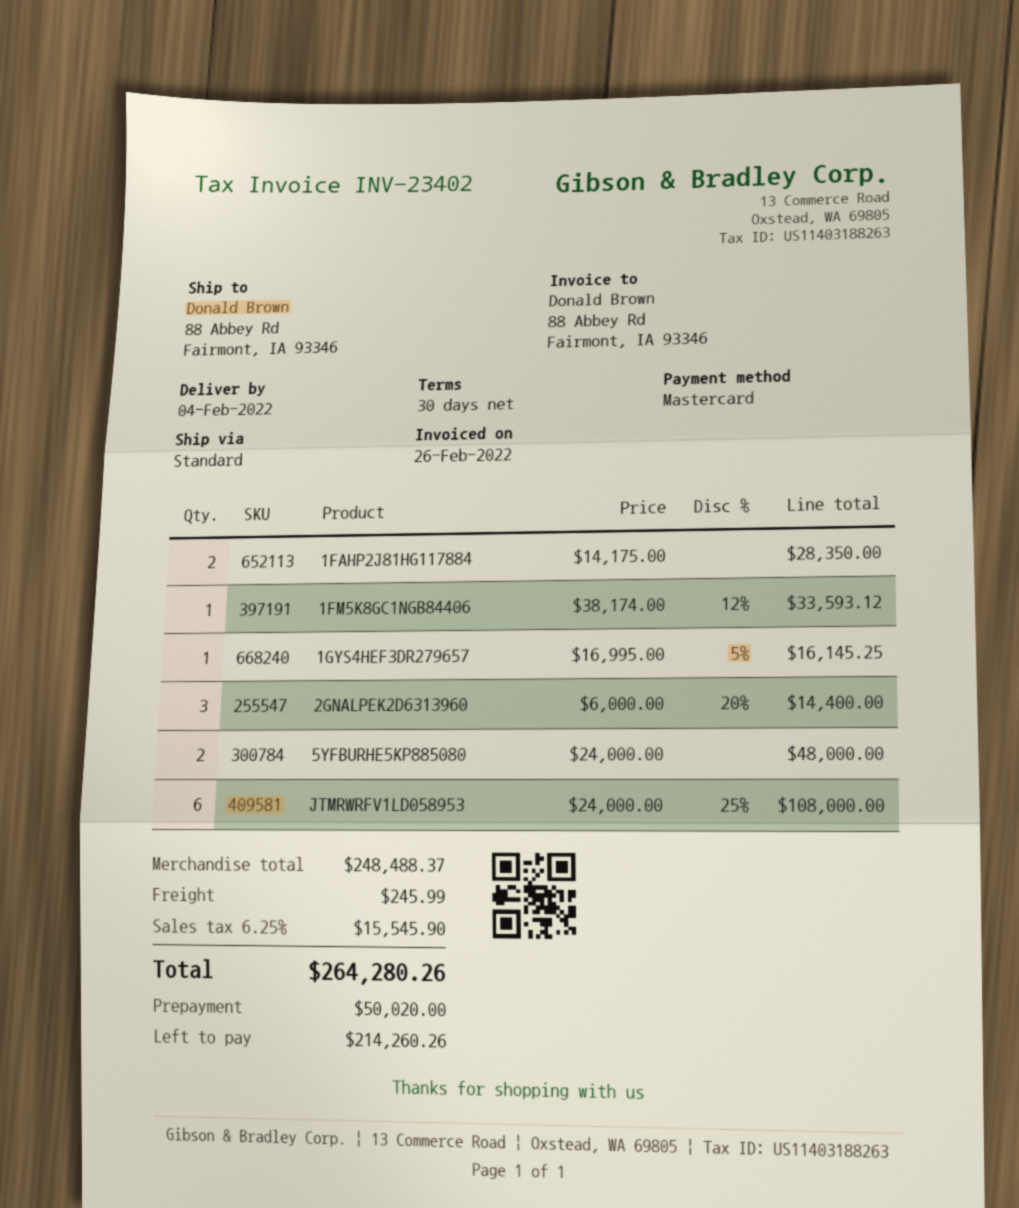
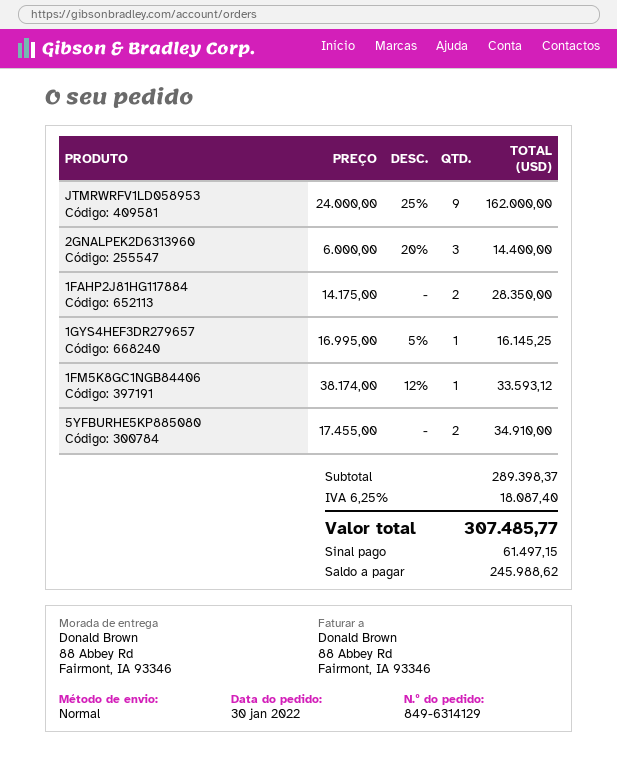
5YFBURHE5KP885080: 2 x 24000.00 = 48000.00 -> 2 x 17455.00 = 34910.00
JTMRWRFV1LD058953: 6 x 24000.00 - 25% = 108000.00 -> 9 x 24000.00 - 25% = 162000.00
subtotal: 248488.37 -> 289398.37
shipping: 245.99 -> none
tax: 6.25% = 15545.90 -> 6.25% = 18087.40
total: 264280.26 -> 307485.77
deposit: 50020.00 -> 61497.15
balance: 214260.26 -> 245988.62

